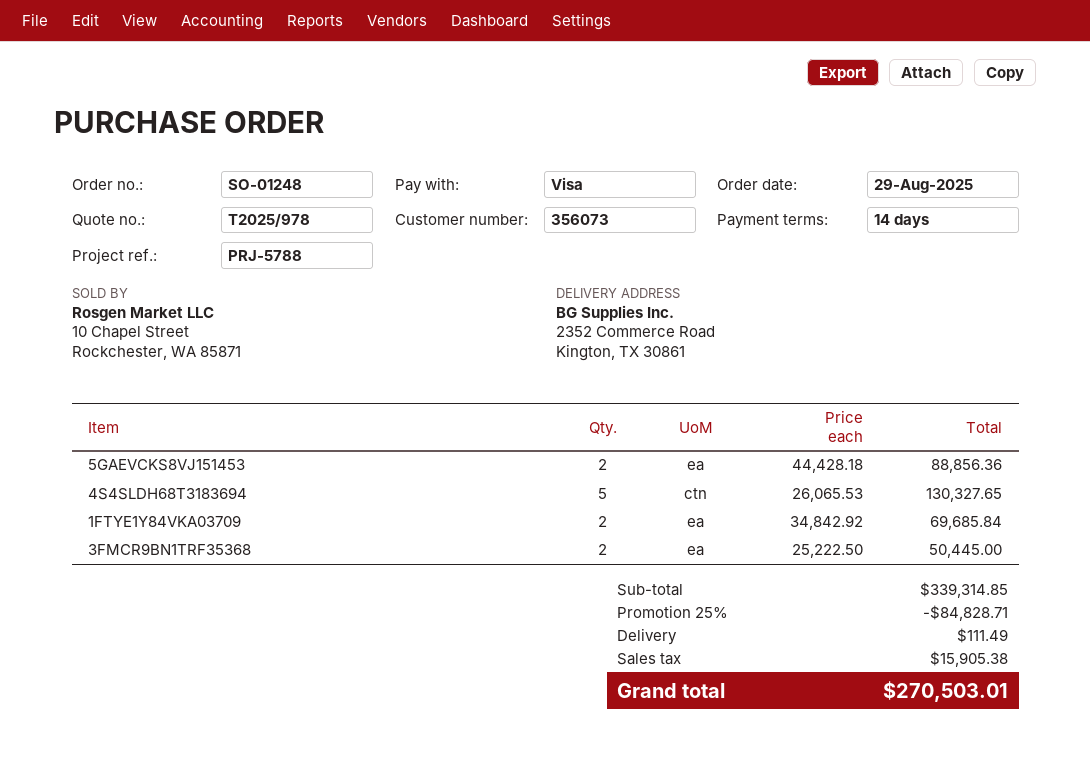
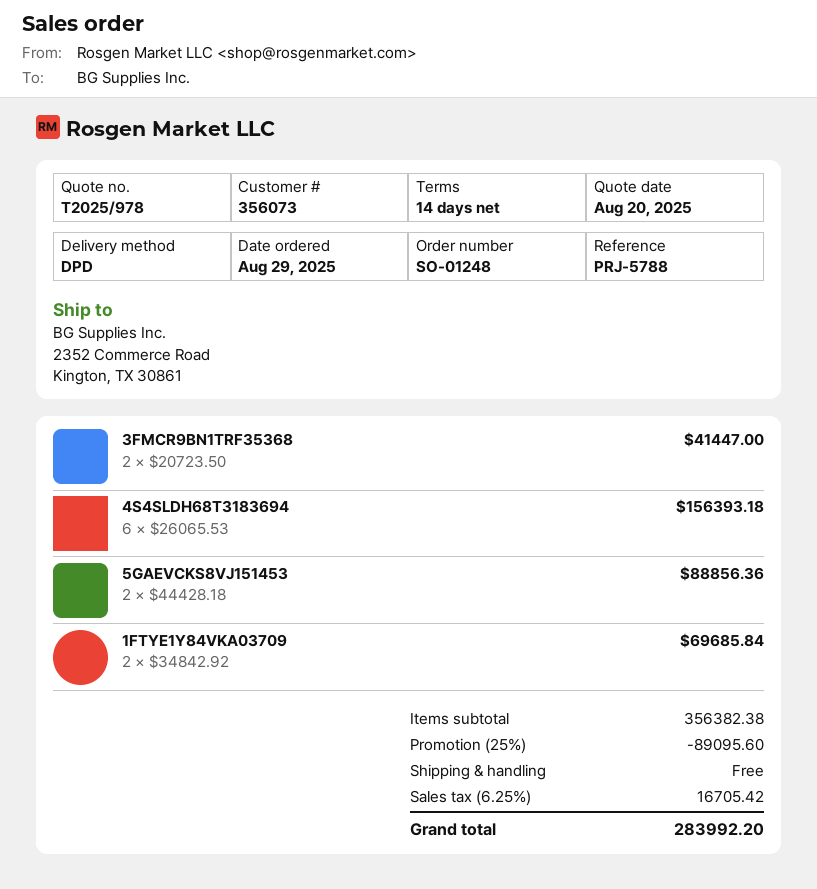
4S4SLDH68T3183694: 5 x 26065.53 = 130327.65 -> 6 x 26065.53 = 156393.18
3FMCR9BN1TRF35368: 2 x 25222.50 = 50445.00 -> 2 x 20723.50 = 41447.00
subtotal: 339314.85 -> 356382.38
discount: 25% = 84828.71 -> 25% = 89095.60
shipping: 111.49 -> 0.00
tax: 15905.38 -> 16705.42
total: 270503.01 -> 283992.20

